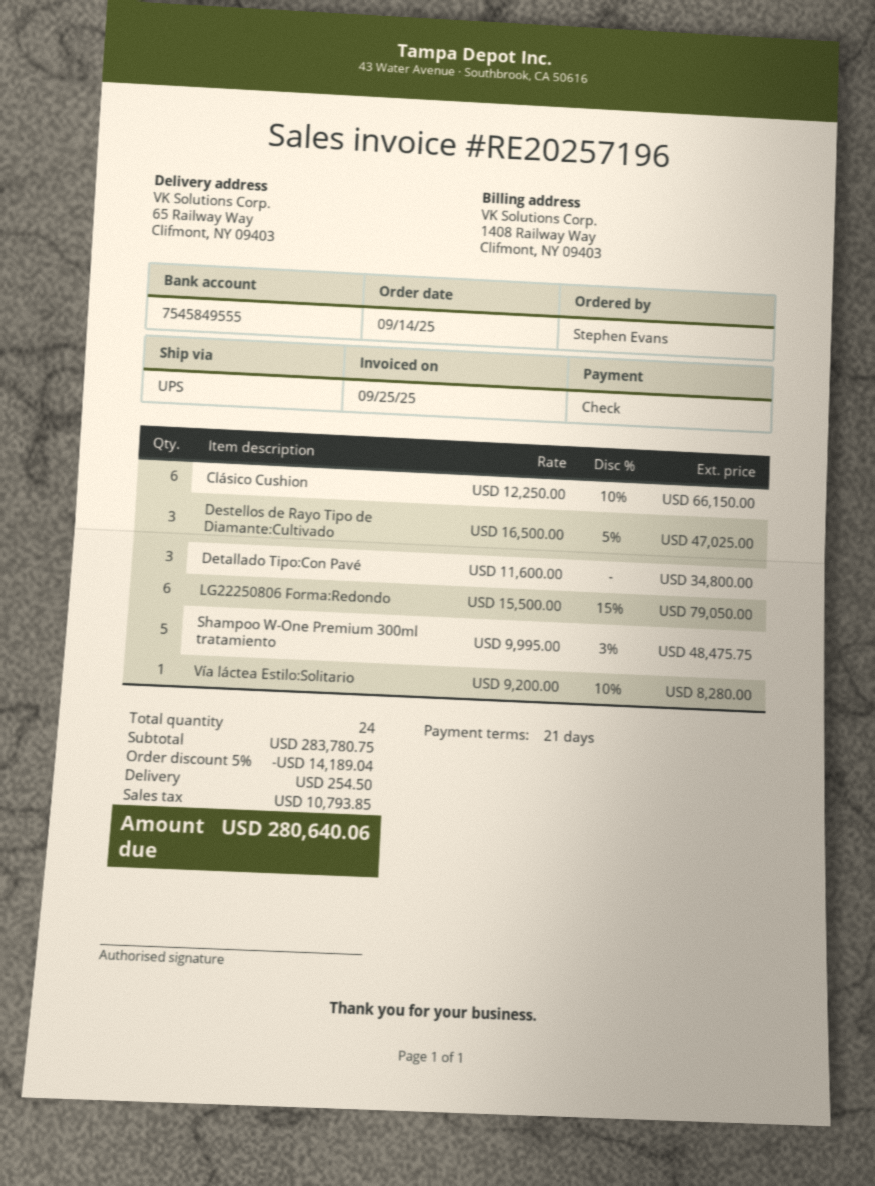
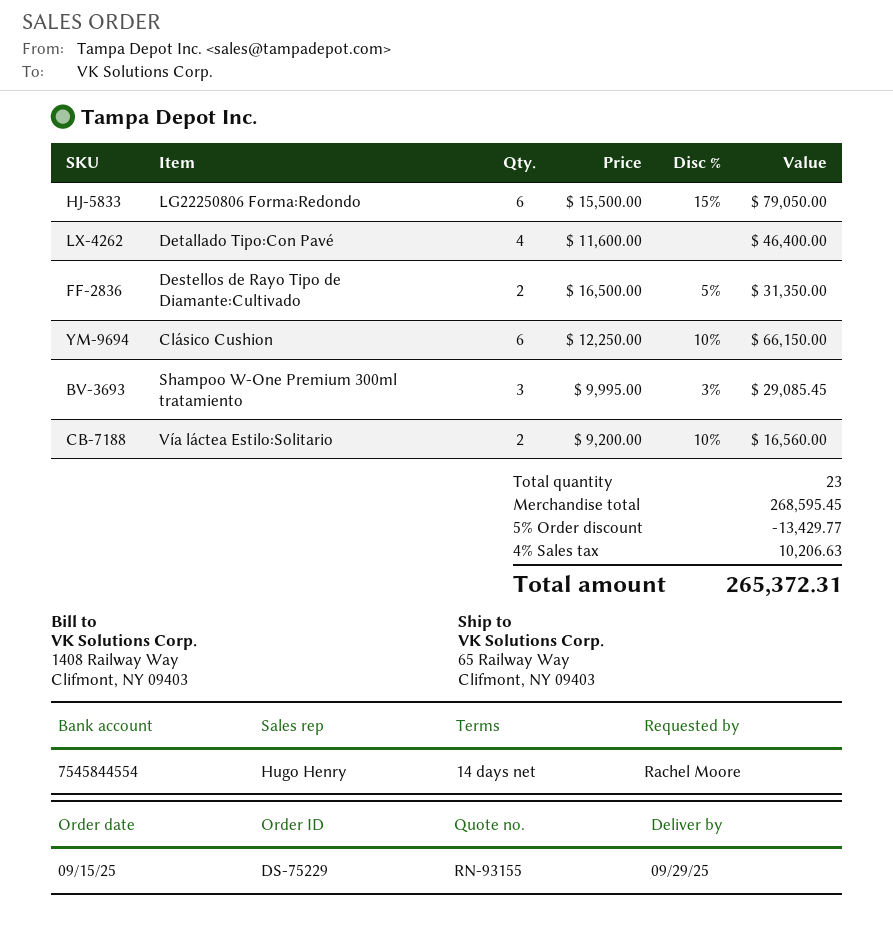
order date: 2025-09-14 -> 2025-09-15
payment terms: 21 days -> 14 days
ordered by: Stephen Evans -> Rachel Moore
bank account: 7545849555 -> 7545844554
Destellos de Rayo Tipo de Diamante:Cultivado: 3 x 16500.00 - 5% = 47025.00 -> 2 x 16500.00 - 5% = 31350.00
Detallado Tipo:Con Pavé: 3 x 11600.00 = 34800.00 -> 4 x 11600.00 = 46400.00
Shampoo W-One Premium 300ml tratamiento: 5 x 9995.00 - 3% = 48475.75 -> 3 x 9995.00 - 3% = 29085.45
Vía láctea Estilo:Solitario: 1 x 9200.00 - 10% = 8280.00 -> 2 x 9200.00 - 10% = 16560.00
total quantity: 24 -> 23
subtotal: 283780.75 -> 268595.45
discount: 5% = 14189.04 -> 5% = 13429.77
shipping: 254.50 -> none
tax: 10793.85 -> 10206.63
total: 280640.06 -> 265372.31

